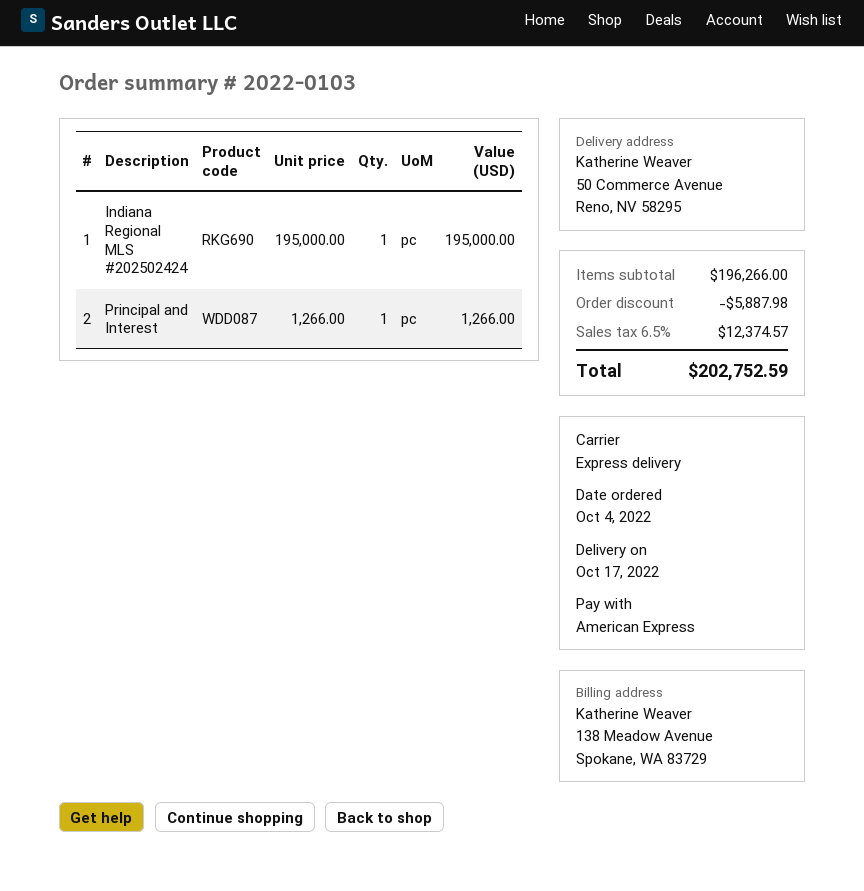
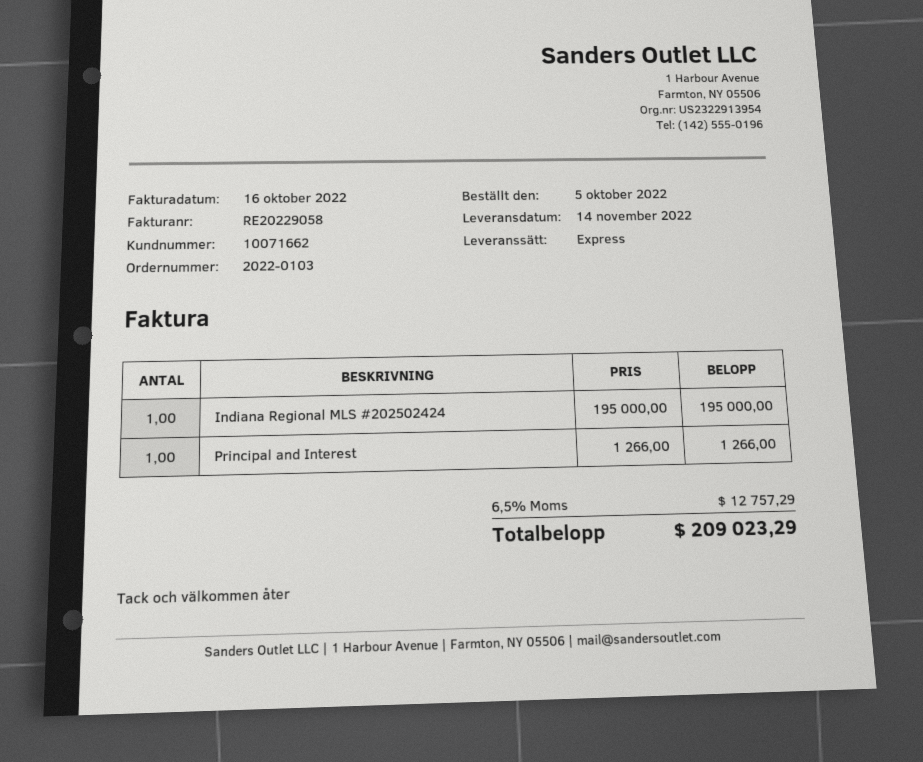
order date: 2022-10-04 -> 2022-10-05
delivery date: 2022-10-17 -> 2022-11-14
discount: 5887.98 -> none
tax: 6.5% = 12374.57 -> 6.5% = 12757.29
total: 202752.59 -> 209023.29

